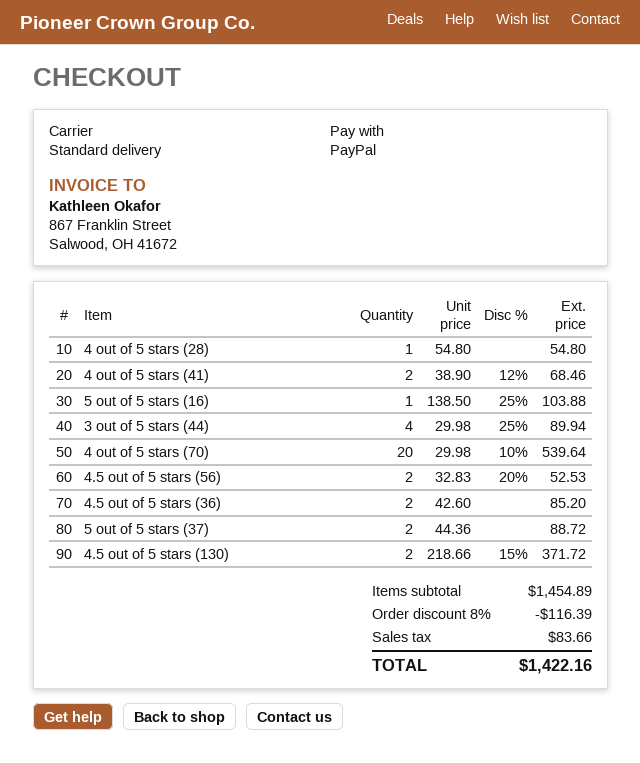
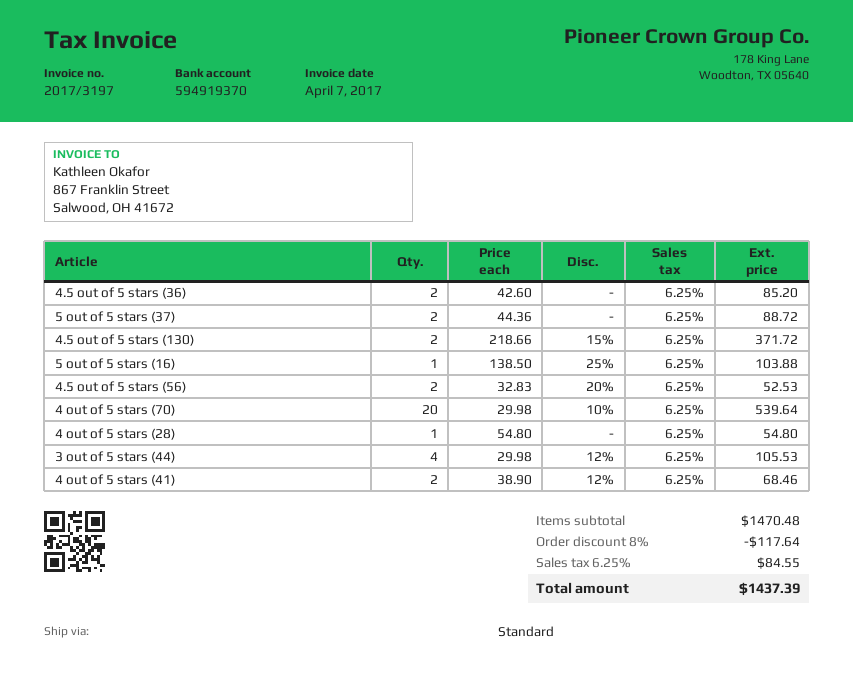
3 out of 5 stars (44): 4 x 29.98 - 25% = 89.94 -> 4 x 29.98 - 12% = 105.53
subtotal: 1454.89 -> 1470.48
discount: 8% = 116.39 -> 8% = 117.64
tax: 83.66 -> 84.55
total: 1422.16 -> 1437.39

